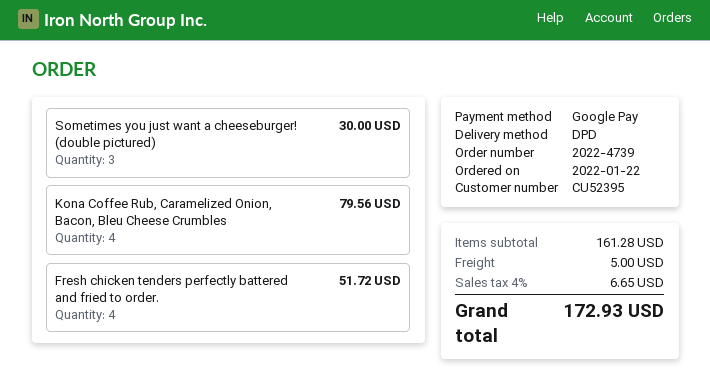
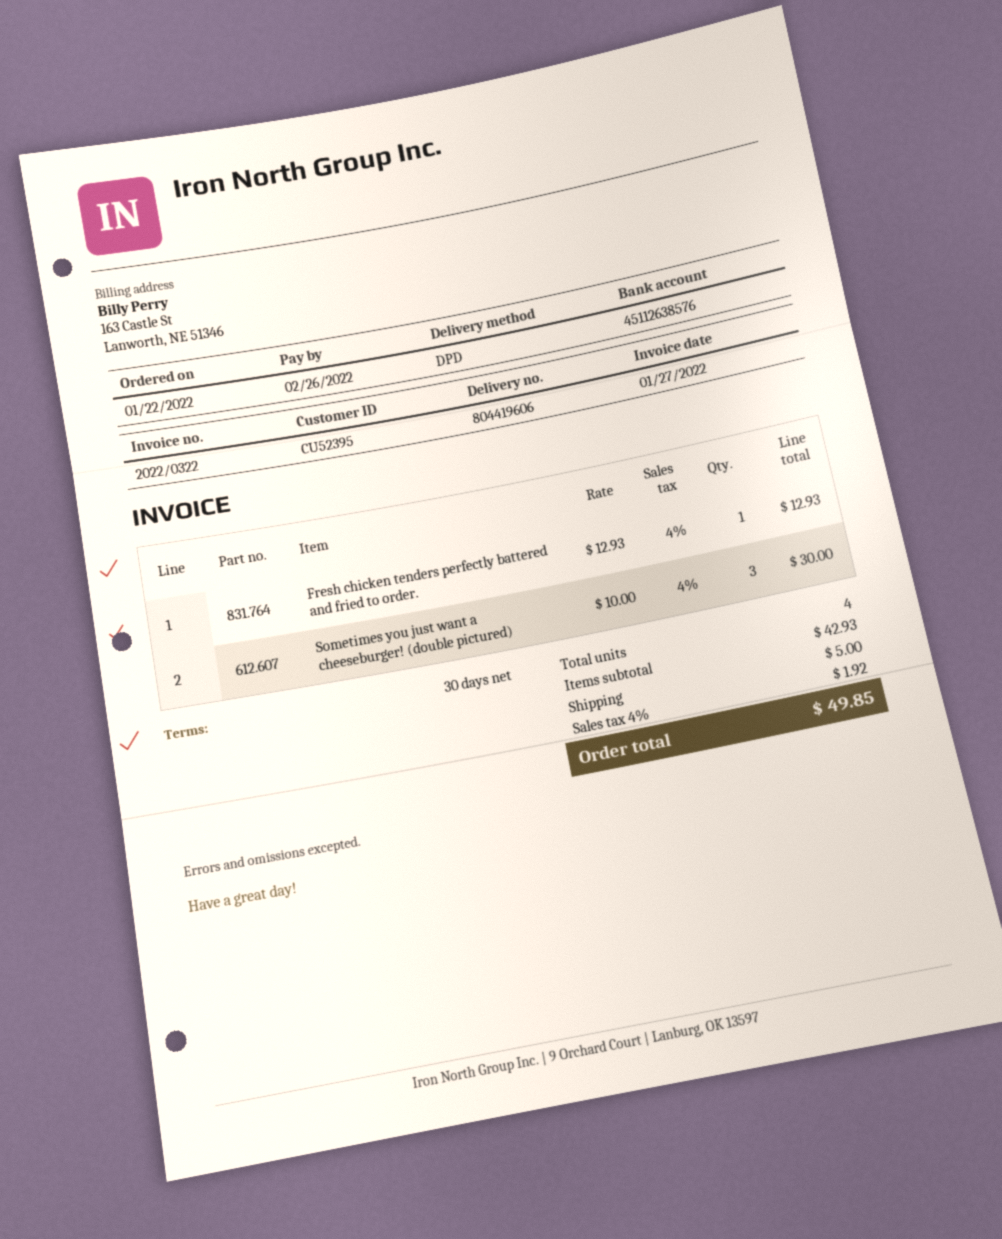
Kona Coffee Rub, Caramelized Onion, Bacon, Bleu Cheese Crumbles: 4 for 79.56 -> none
Fresh chicken tenders perfectly battered and fried to order.: 4 for 51.72 -> 1 for 12.93
subtotal: 161.28 -> 42.93
tax: 4% = 6.65 -> 4% = 1.92
total: 172.93 -> 49.85

